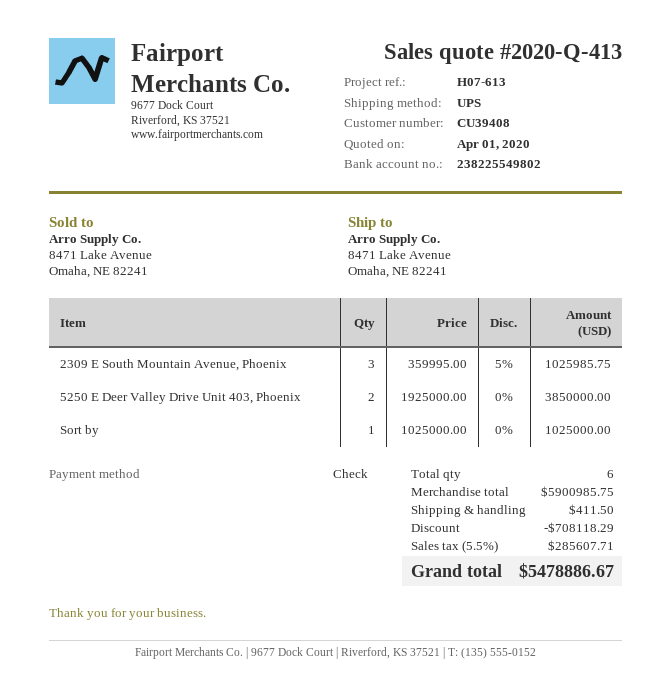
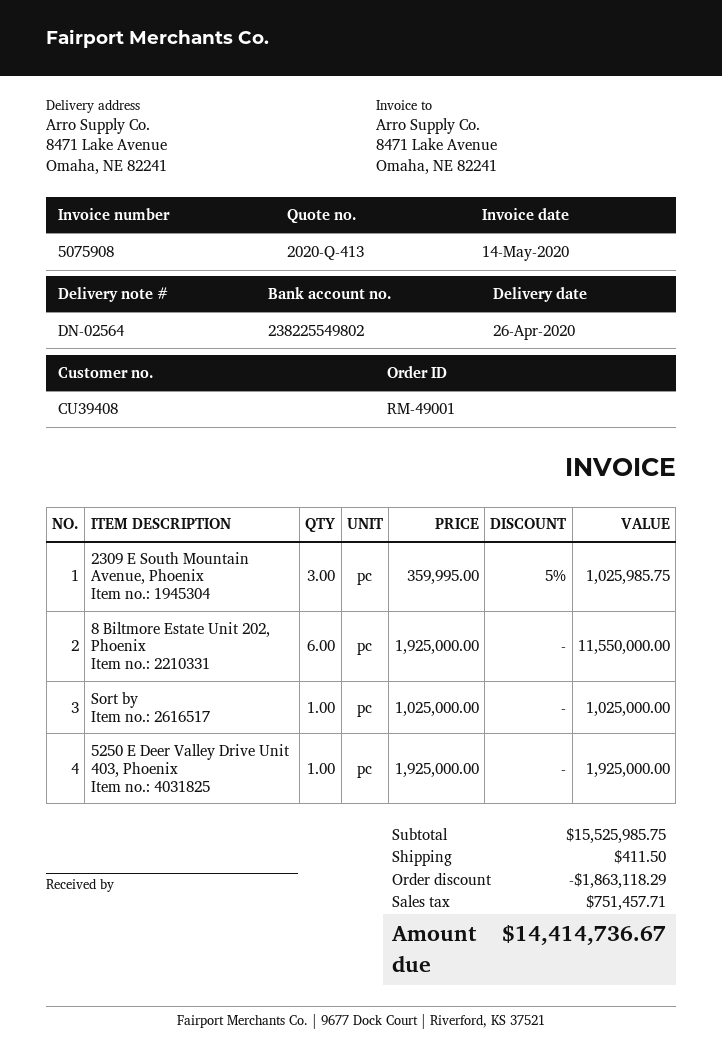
5250 E Deer Valley Drive Unit 403, Phoenix: 2 x 1925000.00 = 3850000.00 -> 1 x 1925000.00 = 1925000.00
8 Biltmore Estate Unit 202, Phoenix: none -> 6 x 1925000.00 = 11550000.00
subtotal: 5900985.75 -> 15525985.75
discount: 708118.29 -> 1863118.29
tax: 285607.71 -> 751457.71
total: 5478886.67 -> 14414736.67

